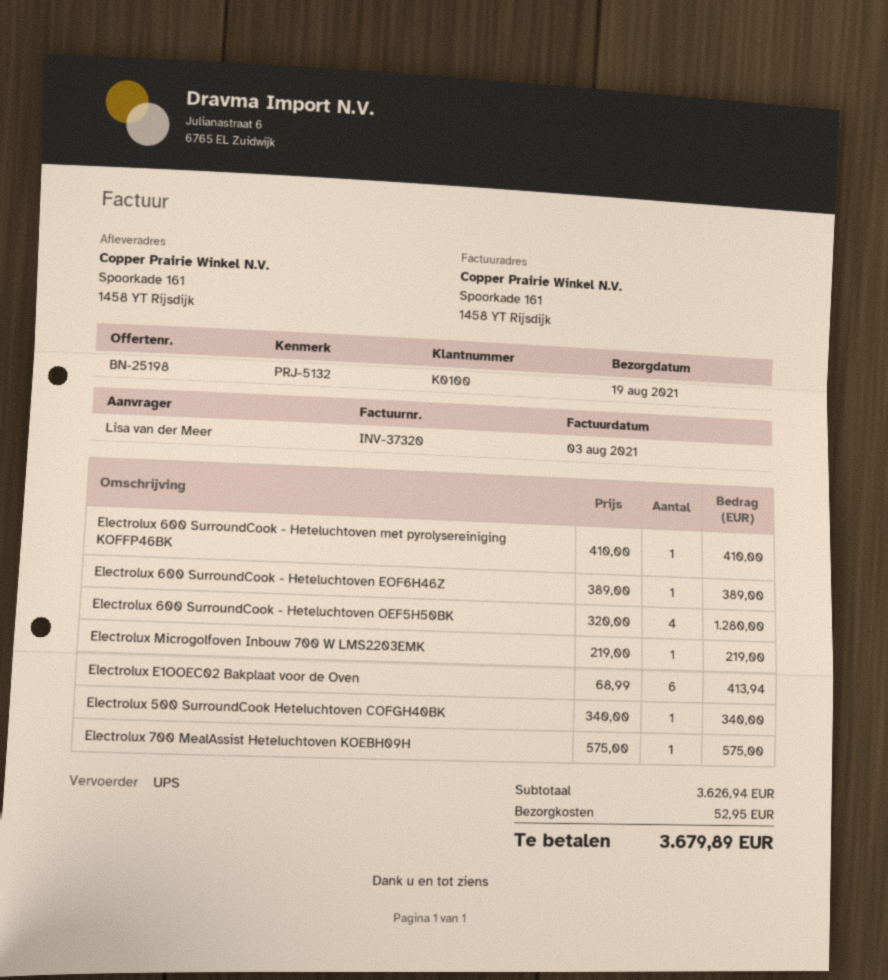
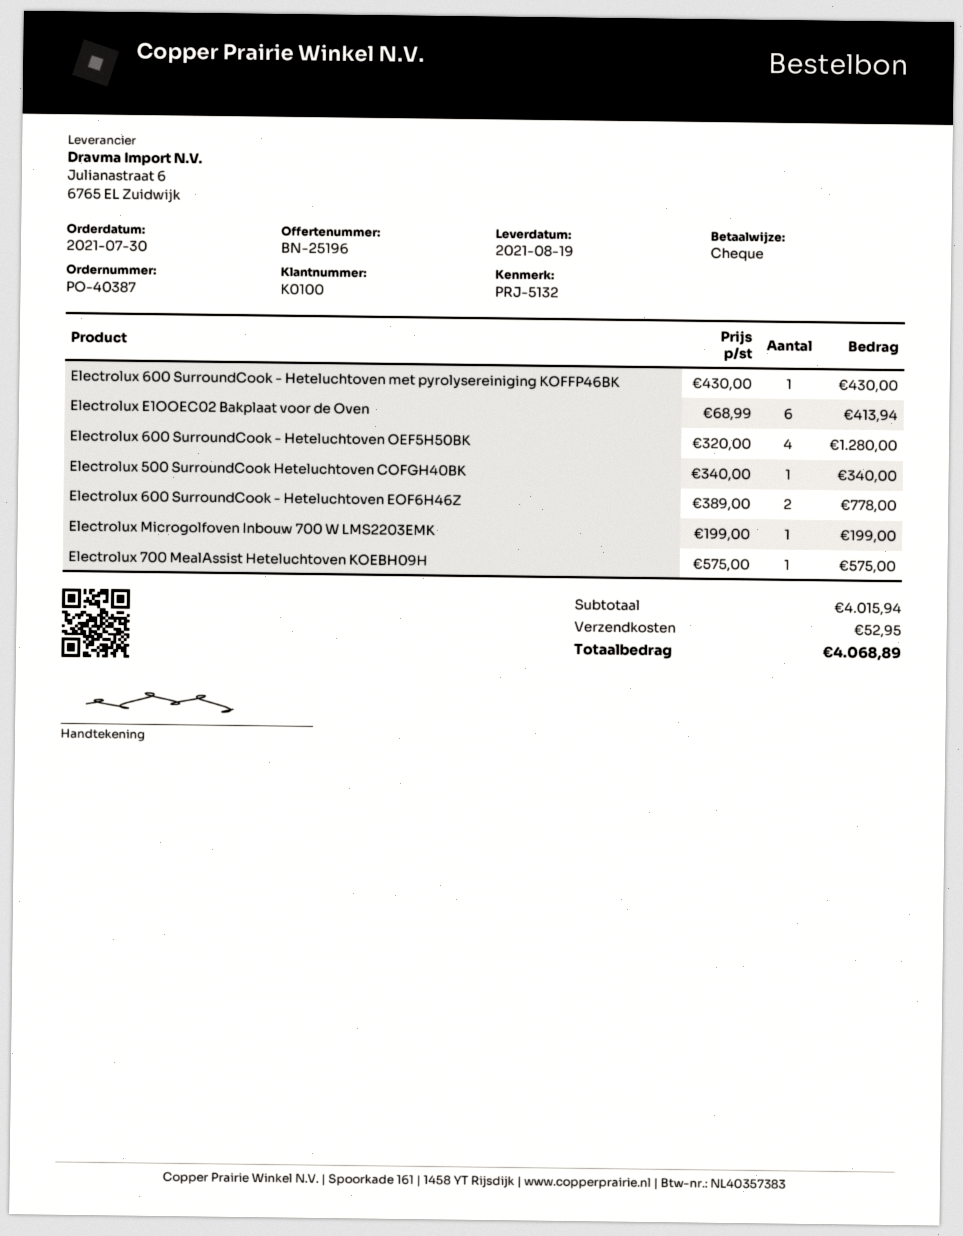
quote number: BN-25198 -> BN-25196
Electrolux 600 SurroundCook - Heteluchtoven met pyrolysereiniging KOFFP46BK: 1 x 410.00 = 410.00 -> 1 x 430.00 = 430.00
Electrolux 600 SurroundCook - Heteluchtoven EOF6H46Z: 1 x 389.00 = 389.00 -> 2 x 389.00 = 778.00
Electrolux Microgolfoven Inbouw 700 W LMS2203EMK: 1 x 219.00 = 219.00 -> 1 x 199.00 = 199.00
subtotal: 3626.94 -> 4015.94
total: 3679.89 -> 4068.89

